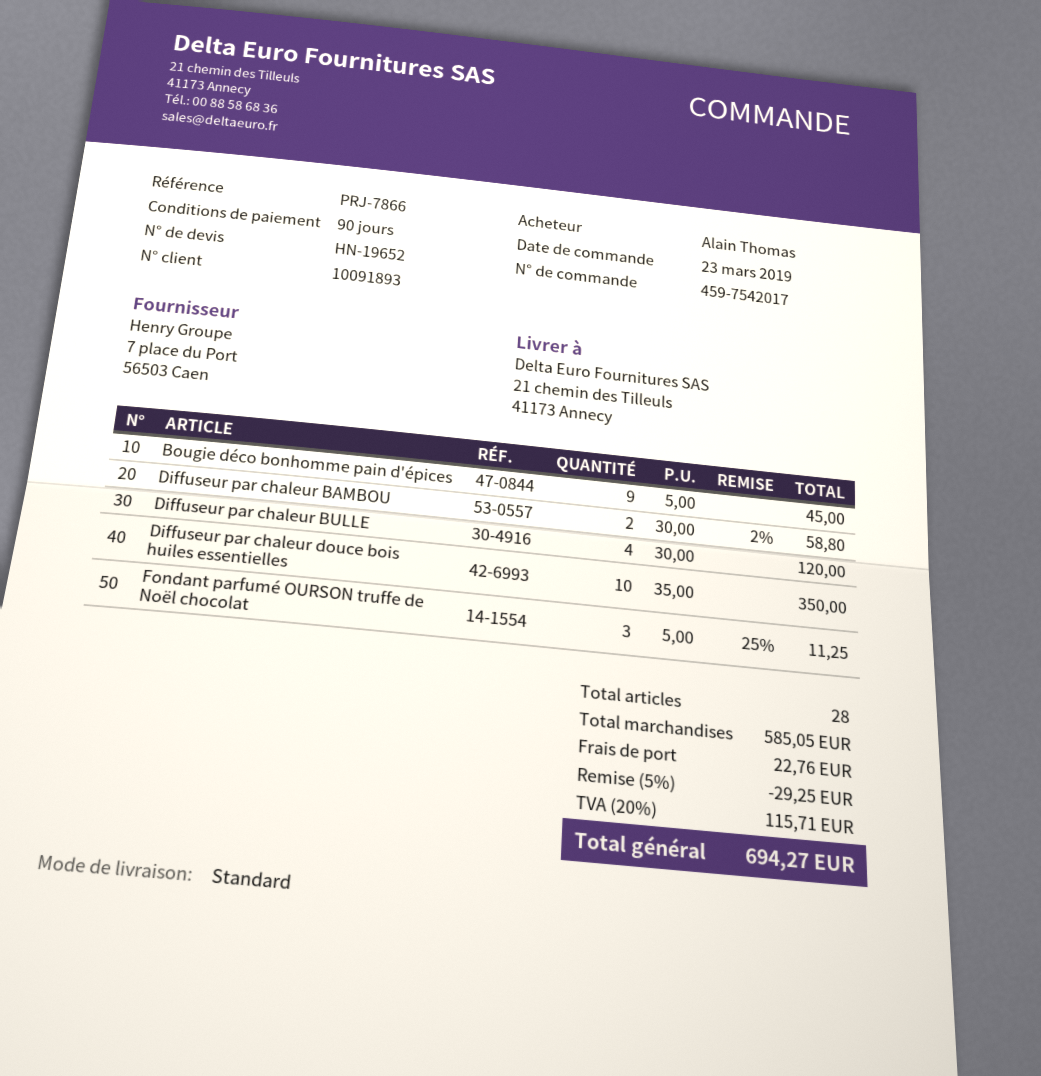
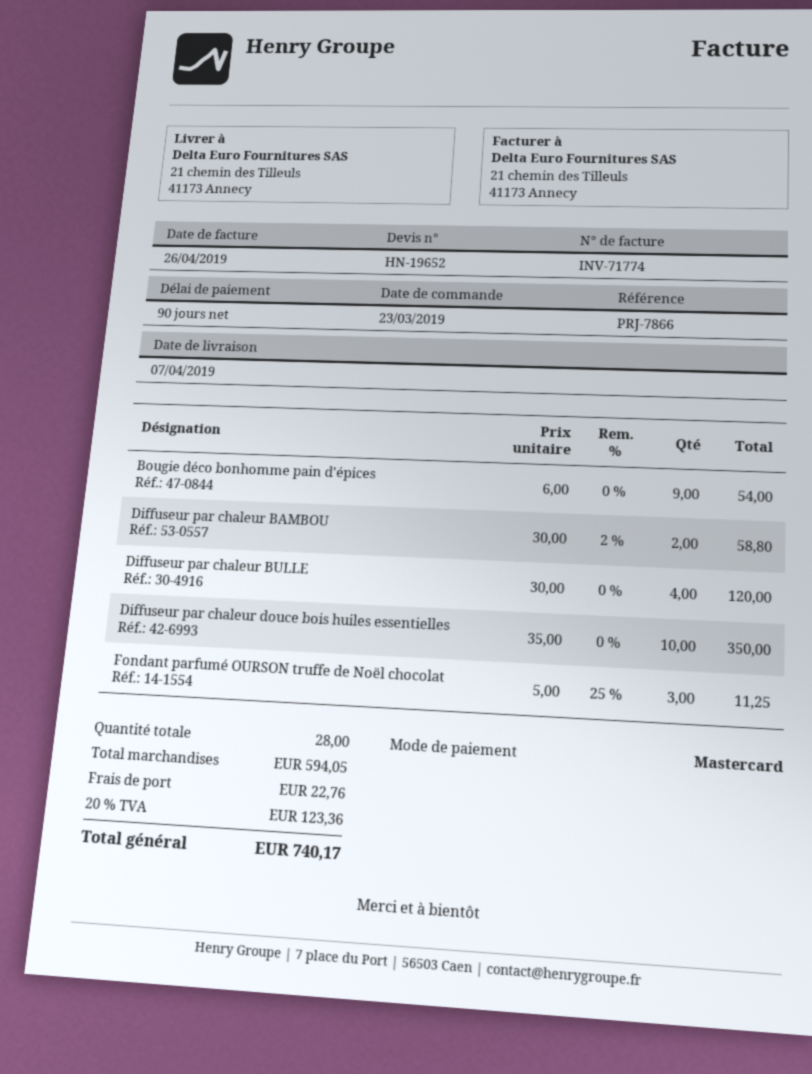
Bougie déco bonhomme pain d'épices: 9 x 5.00 = 45.00 -> 9 x 6.00 = 54.00
subtotal: 585.05 -> 594.05
discount: 5% = 29.25 -> none
tax: 20% = 115.71 -> 20% = 123.36
total: 694.27 -> 740.17

